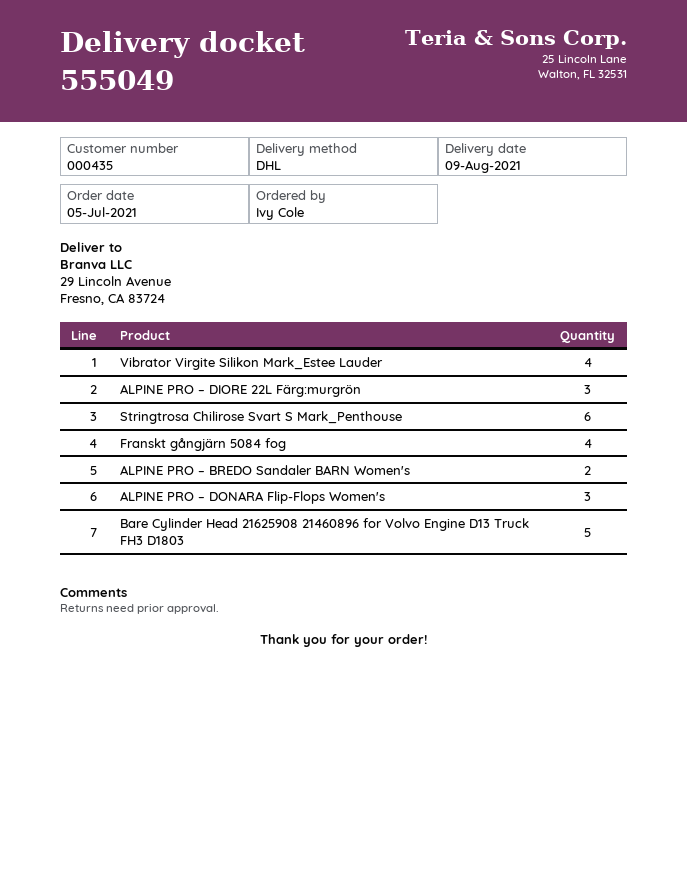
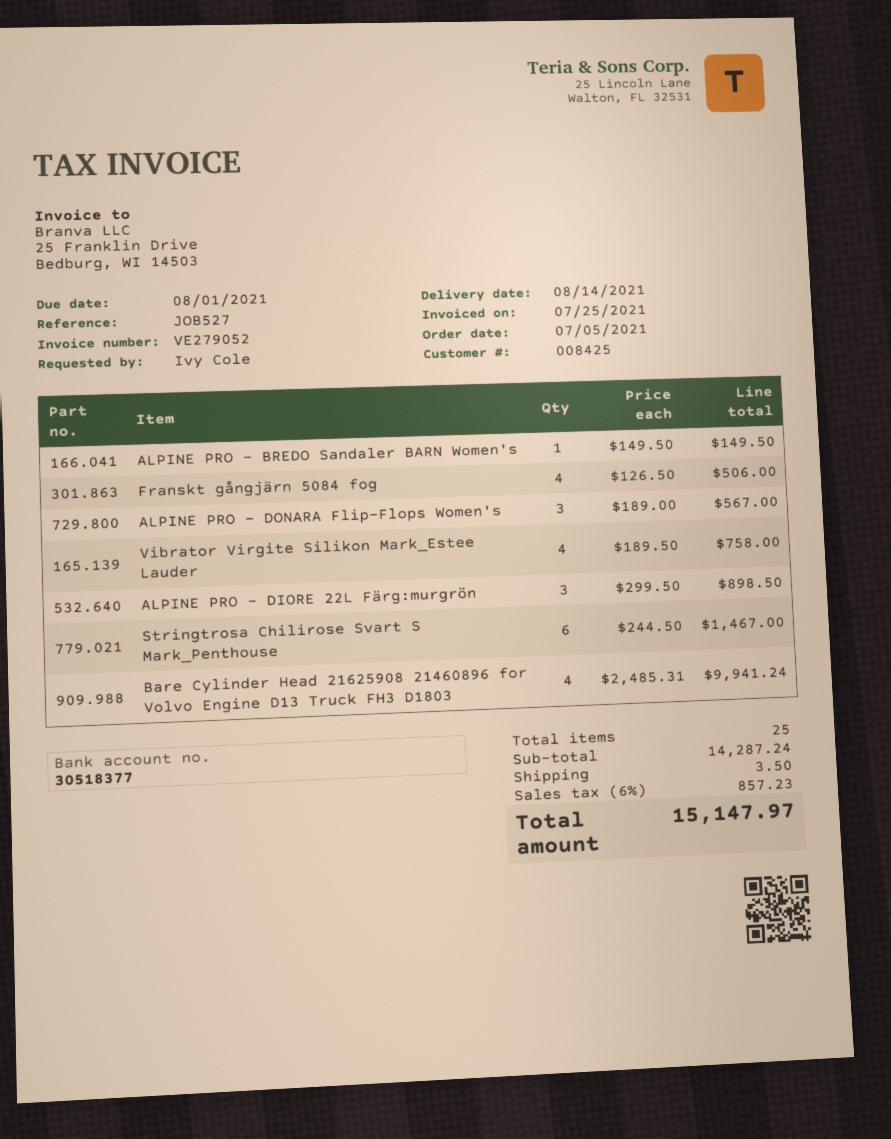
delivery date: 2021-08-09 -> 2021-08-14
customer number: 000435 -> 008425
ALPINE PRO – BREDO Sandaler BARN Women's: 2 -> 1
Bare Cylinder Head 21625908 21460896 for Volvo Engine D13 Truck FH3 D1803: 5 -> 4

